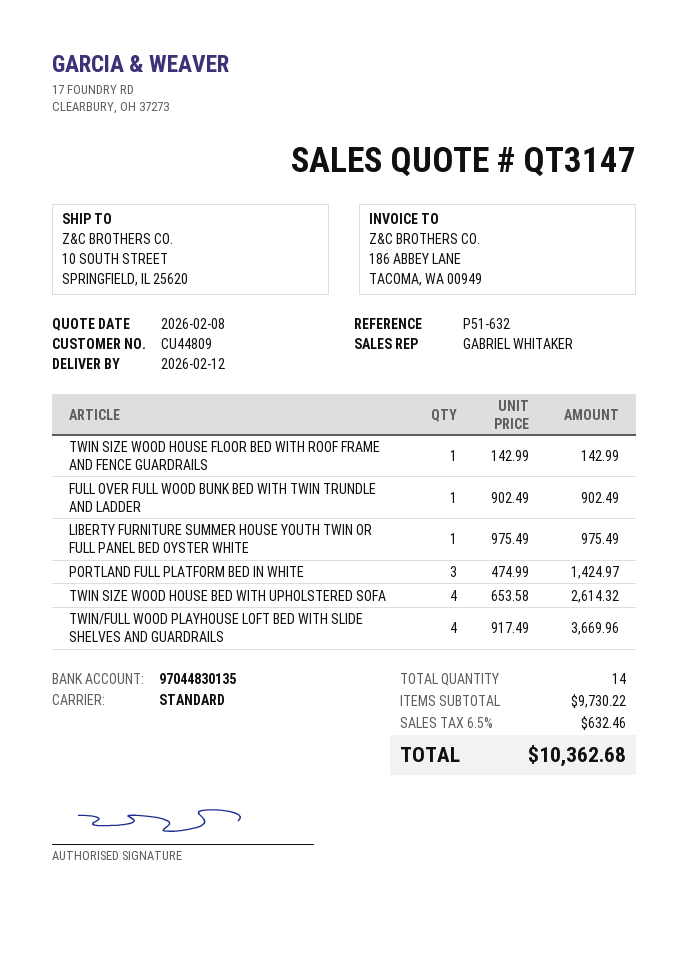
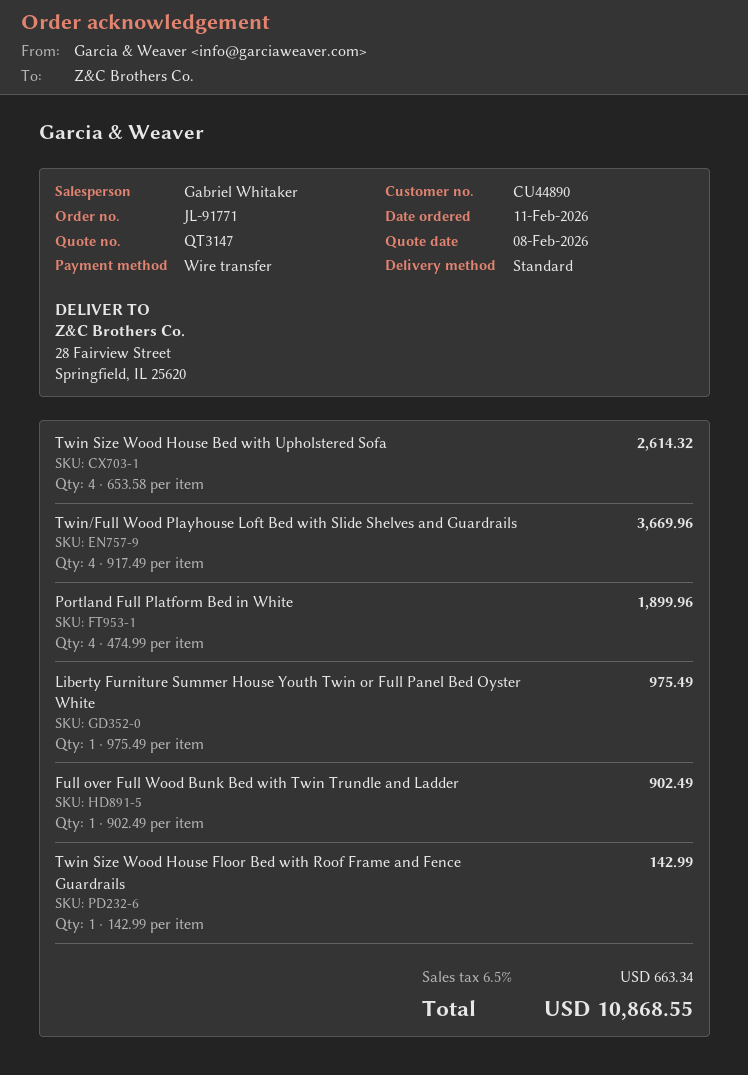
customer number: CU44809 -> CU44890
ship to: 10 SOUTH STREET, SPRINGFIELD, IL 25620 -> 28 Fairview Street, Springfield, IL 25620
PORTLAND FULL PLATFORM BED IN WHITE: 3 x 474.99 = 1424.97 -> 4 x 474.99 = 1899.96
tax: 6.5% = 632.46 -> 6.5% = 663.34
total: 10362.68 -> 10868.55

